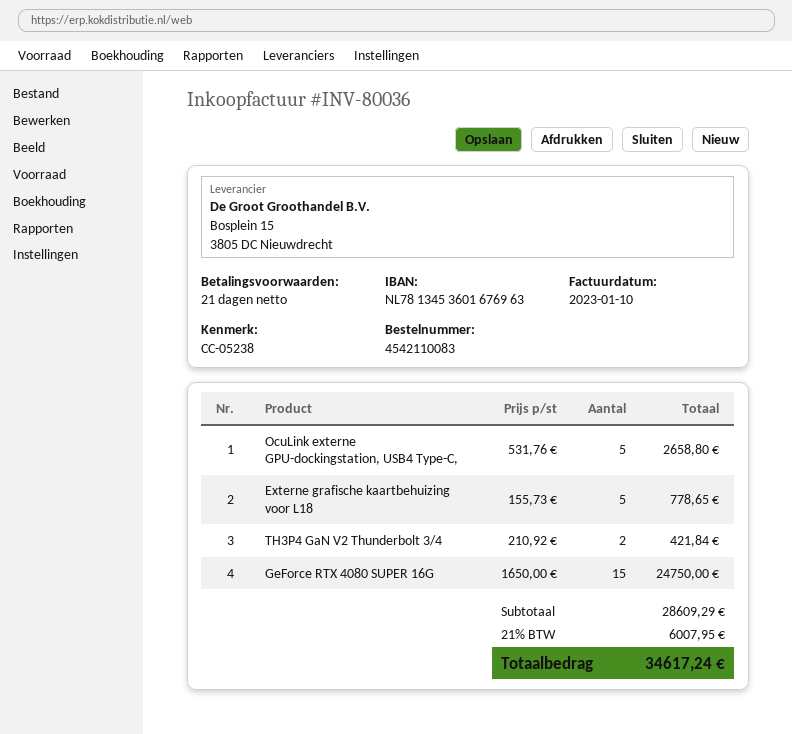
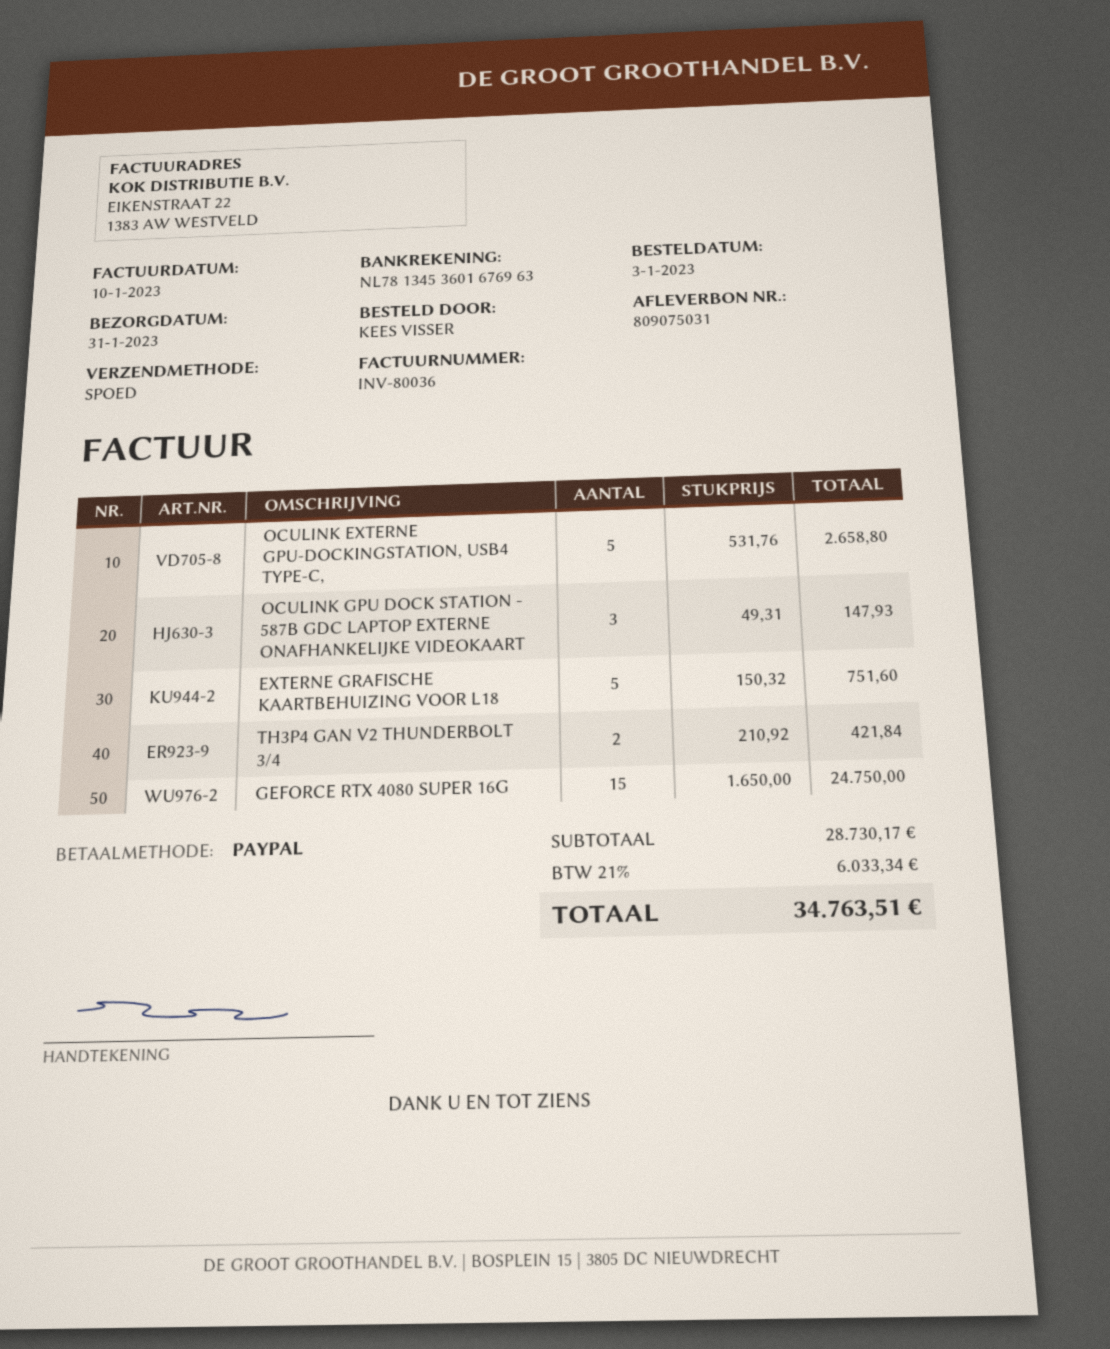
Externe grafische kaartbehuizing voor L18: 5 x 155.73 = 778.65 -> 5 x 150.32 = 751.60
OCULINK GPU DOCK STATION - 587B GDC LAPTOP EXTERNE ONAFHANKELIJKE VIDEOKAART: none -> 3 x 49.31 = 147.93
subtotal: 28609.29 -> 28730.17
tax: 21% = 6007.95 -> 21% = 6033.34
total: 34617.24 -> 34763.51

